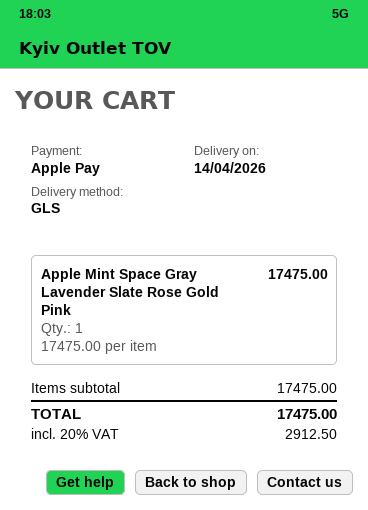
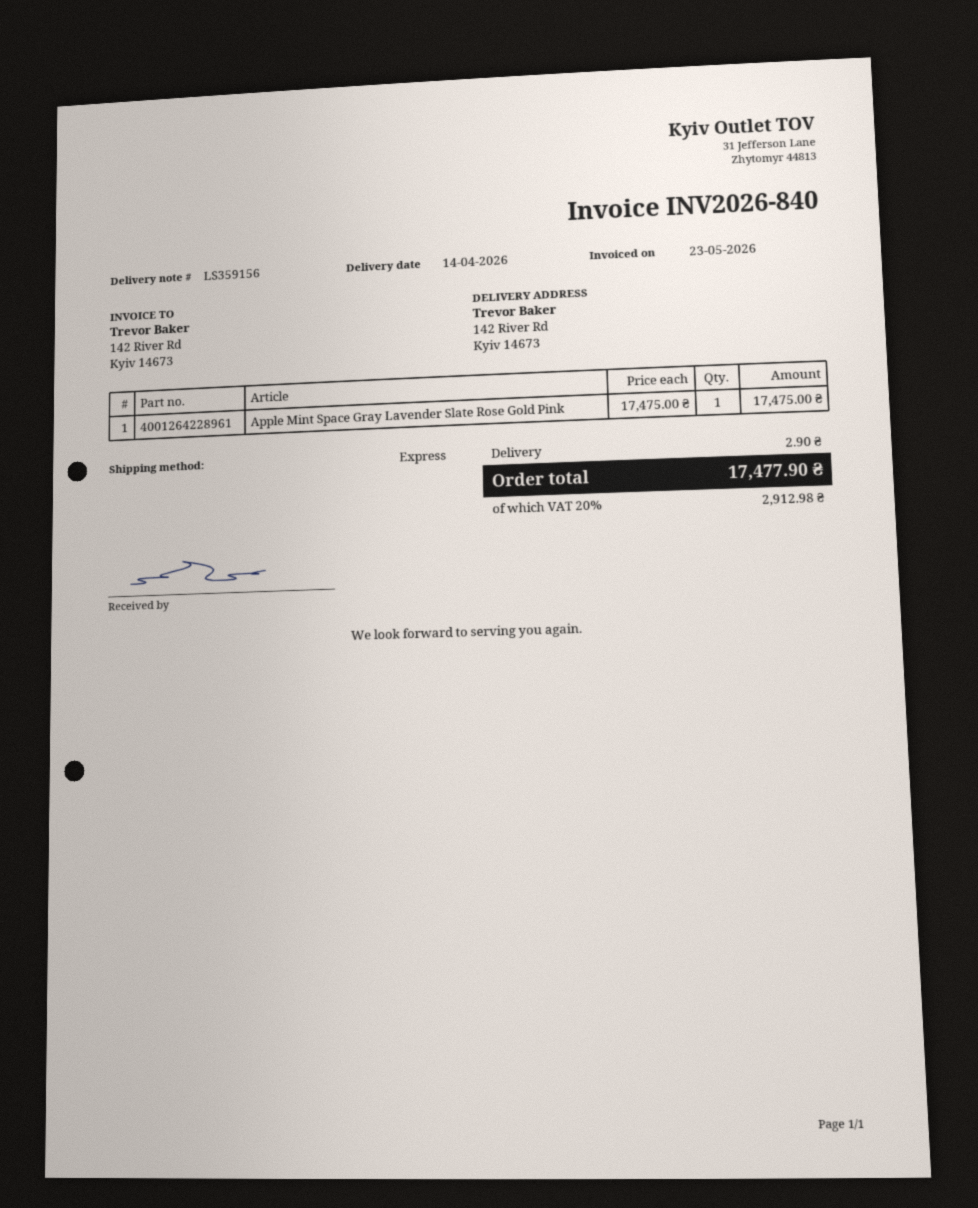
shipping method: GLS -> express
shipping: none -> 2.90
tax: 20% = 2912.50 -> 20% = 2912.98
total: 17475.00 -> 17477.90

